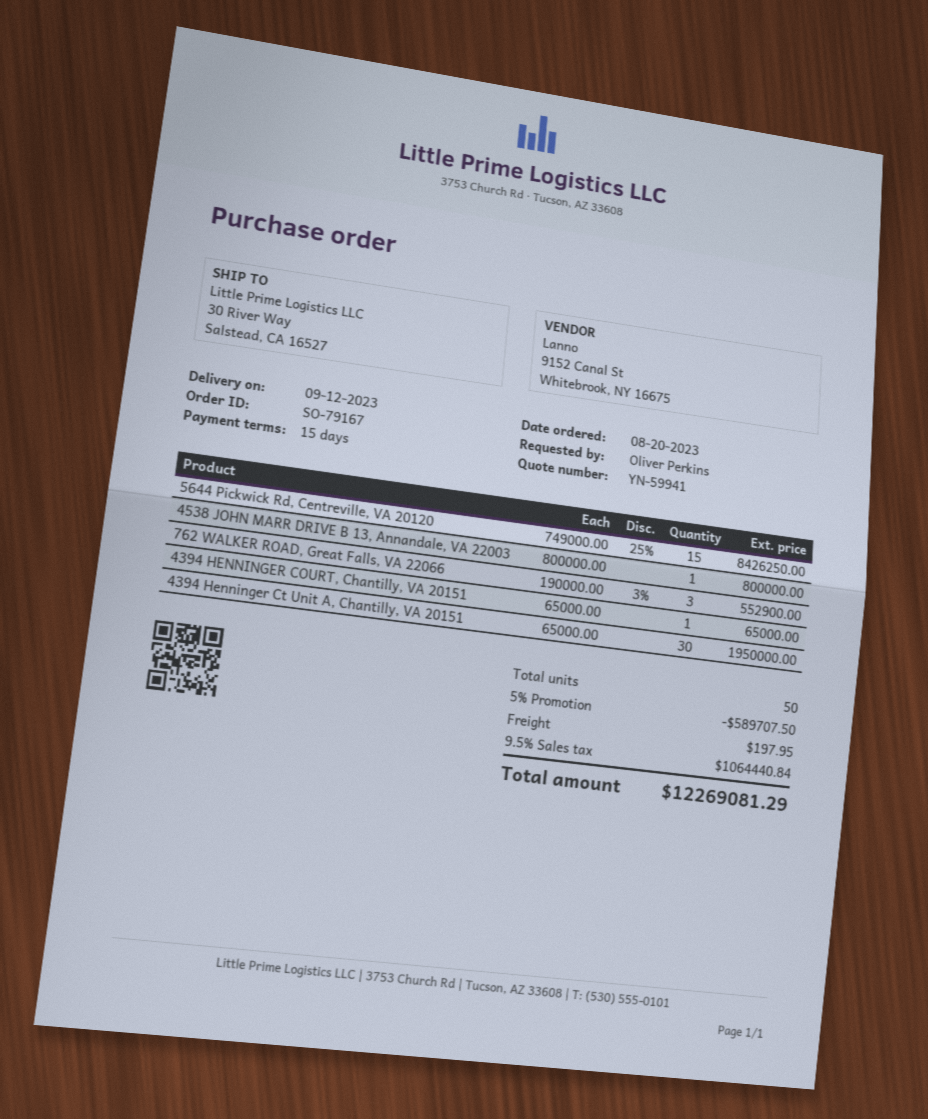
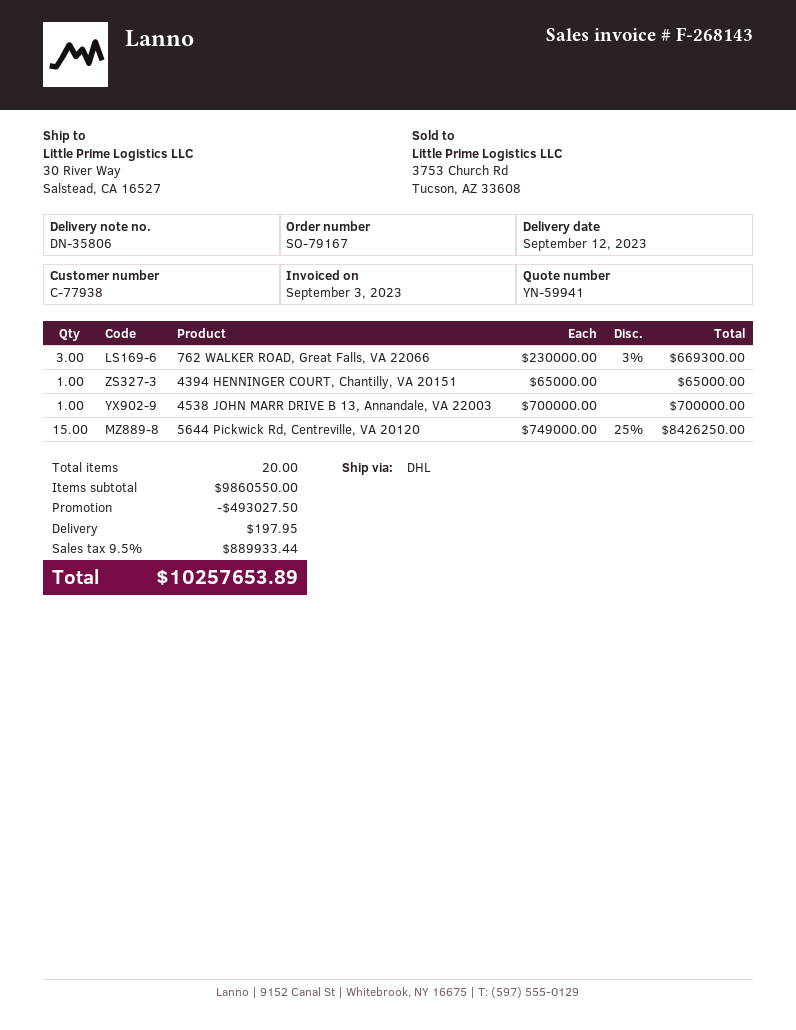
4538 JOHN MARR DRIVE B 13, Annandale, VA 22003: 1 x 800000.00 = 800000.00 -> 1 x 700000.00 = 700000.00
762 WALKER ROAD, Great Falls, VA 22066: 3 x 190000.00 - 3% = 552900.00 -> 3 x 230000.00 - 3% = 669300.00
4394 Henninger Ct Unit A, Chantilly, VA 20151: 30 x 65000.00 = 1950000.00 -> none
total quantity: 50 -> 20
discount: 589707.50 -> 493027.50
tax: 9.5% = 1064440.84 -> 9.5% = 889933.44
total: 12269081.29 -> 10257653.89

